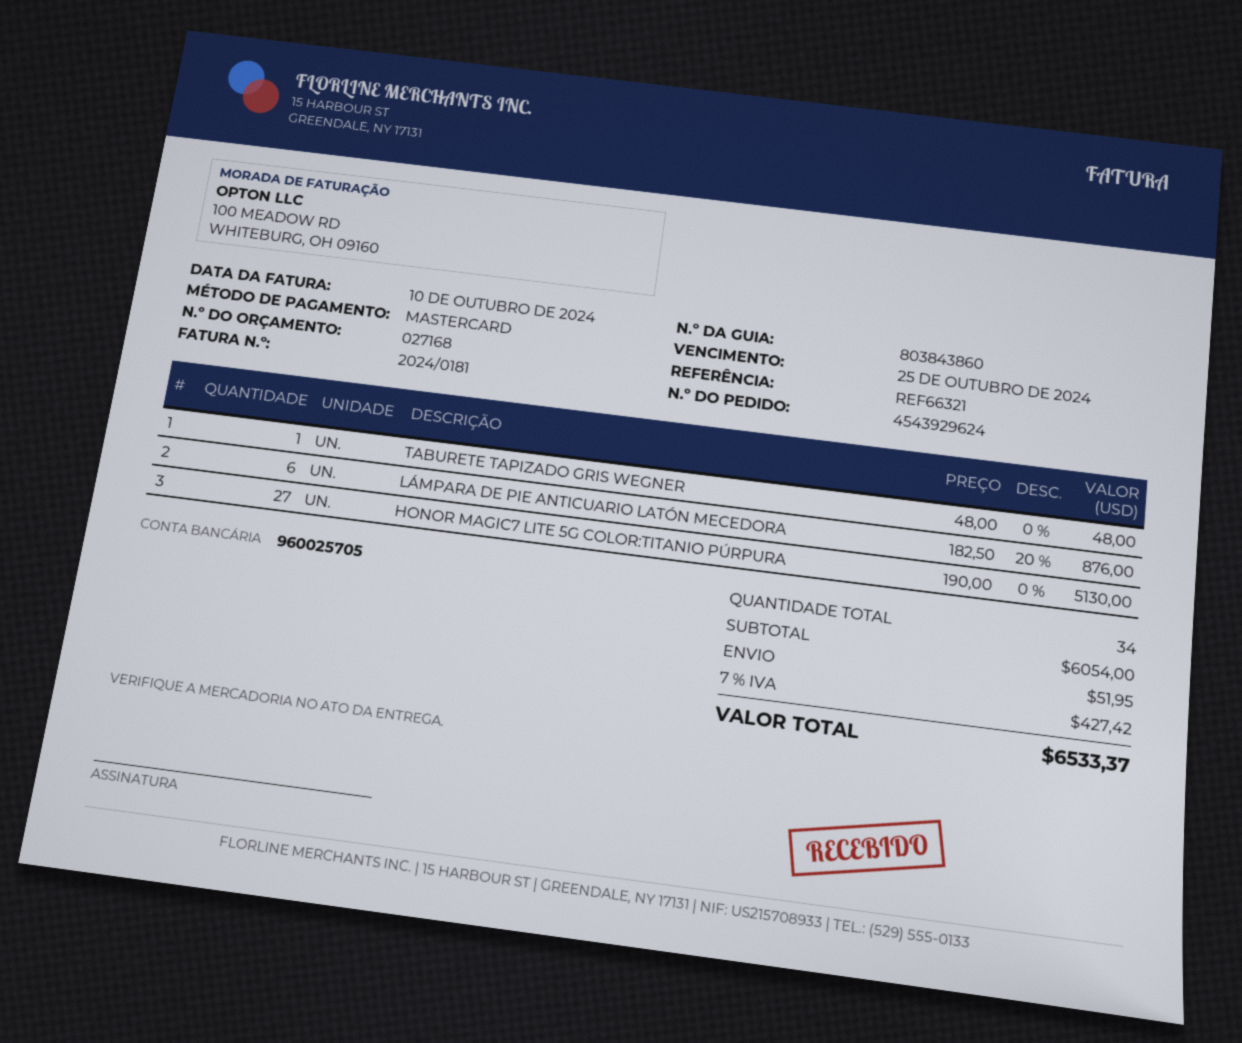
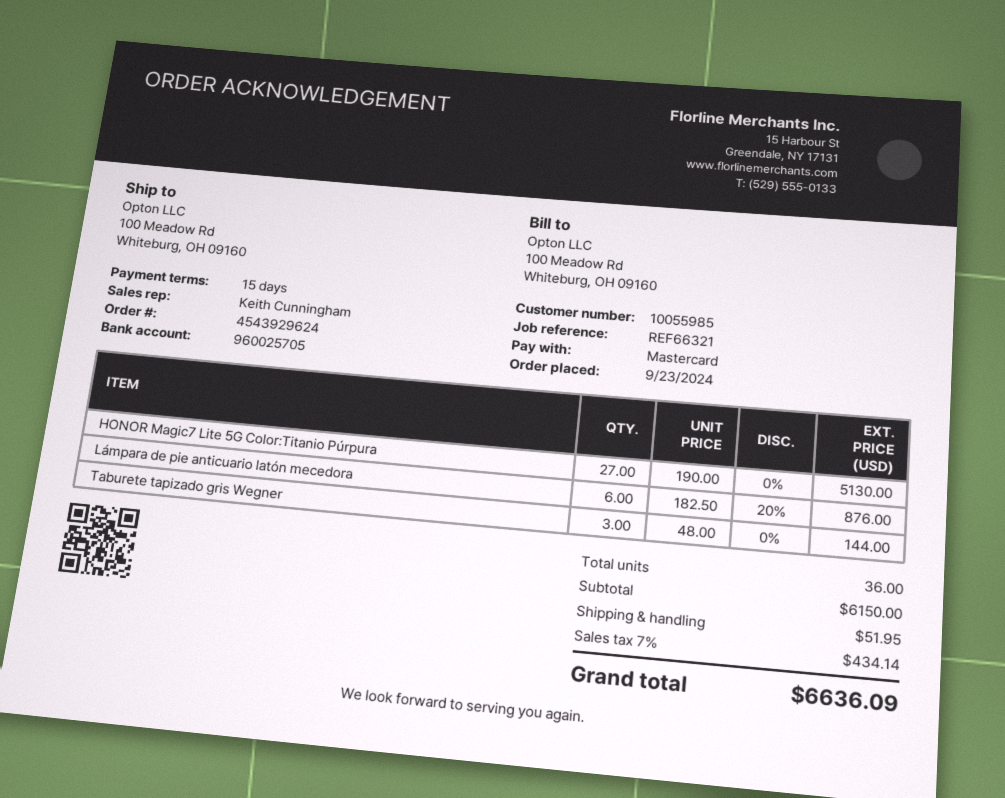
TABURETE TAPIZADO GRIS WEGNER: 1 x 48.00 = 48.00 -> 3 x 48.00 = 144.00
total quantity: 34 -> 36
subtotal: 6054.00 -> 6150.00
tax: 7% = 427.42 -> 7% = 434.14
total: 6533.37 -> 6636.09

